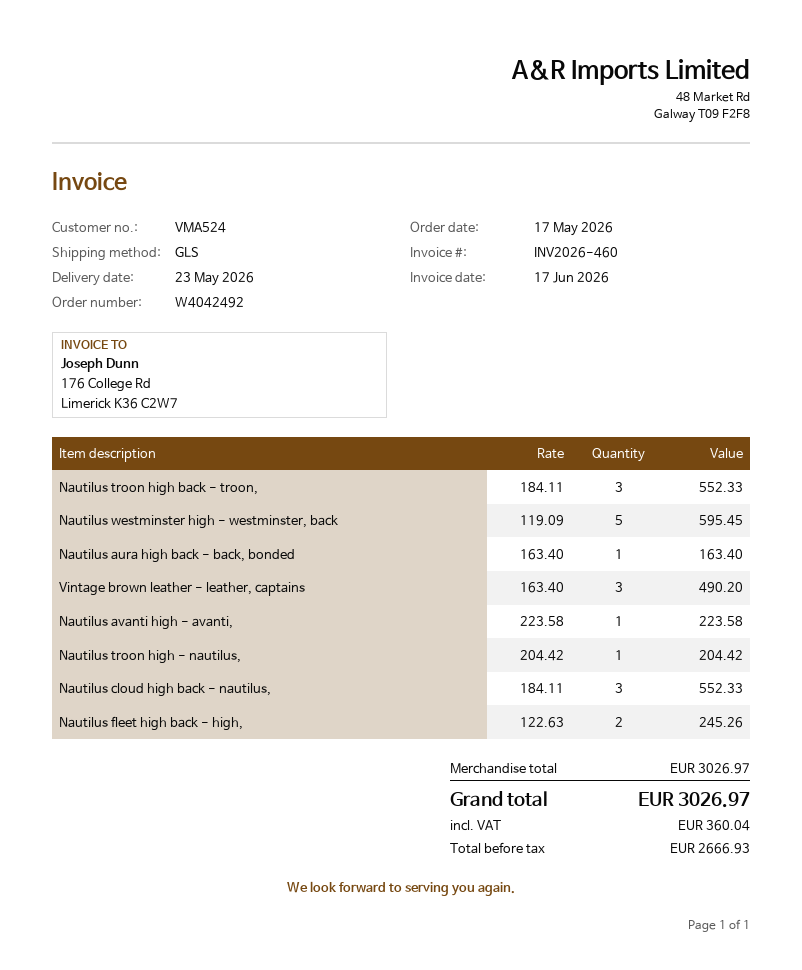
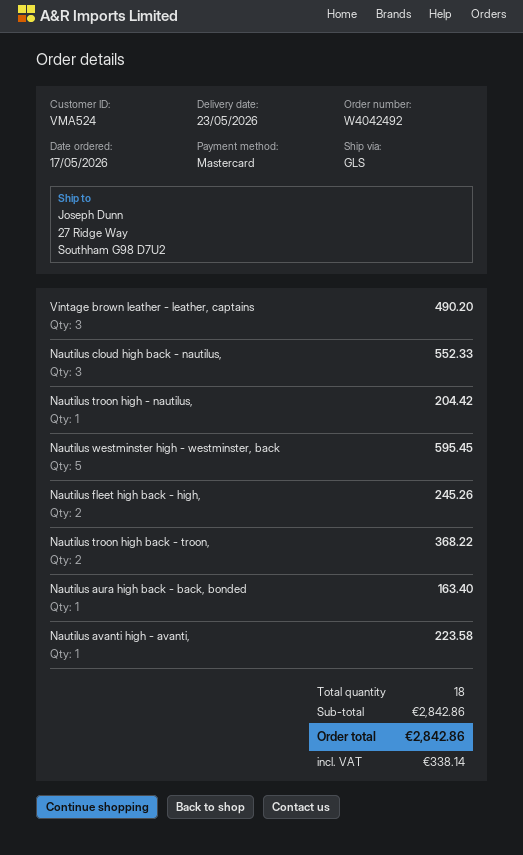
Nautilus troon high back - troon,: 3 for 552.33 -> 2 for 368.22
subtotal: 3026.97 -> 2842.86
tax: 360.04 -> 338.14
total: 3026.97 -> 2842.86

